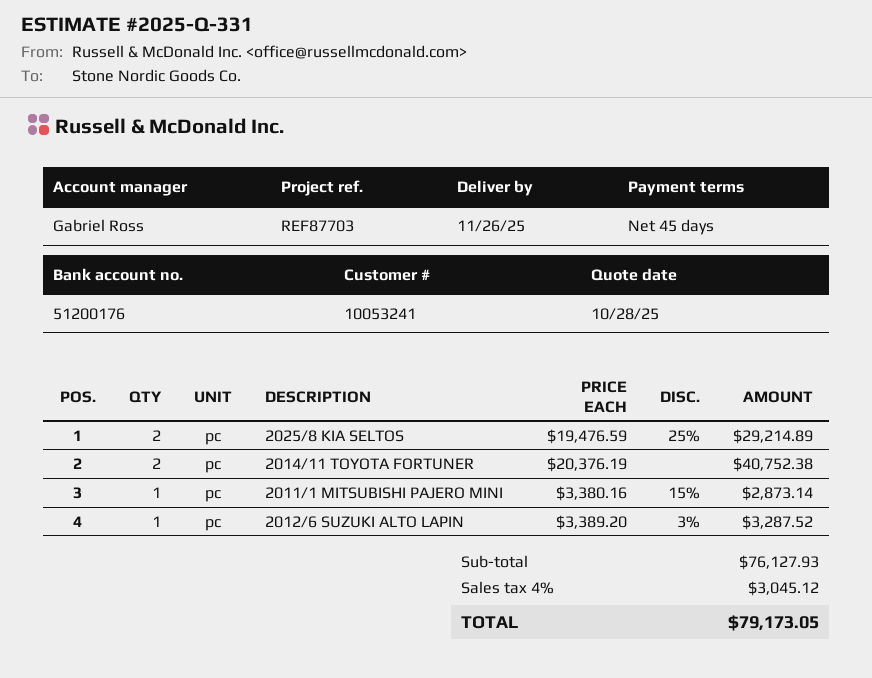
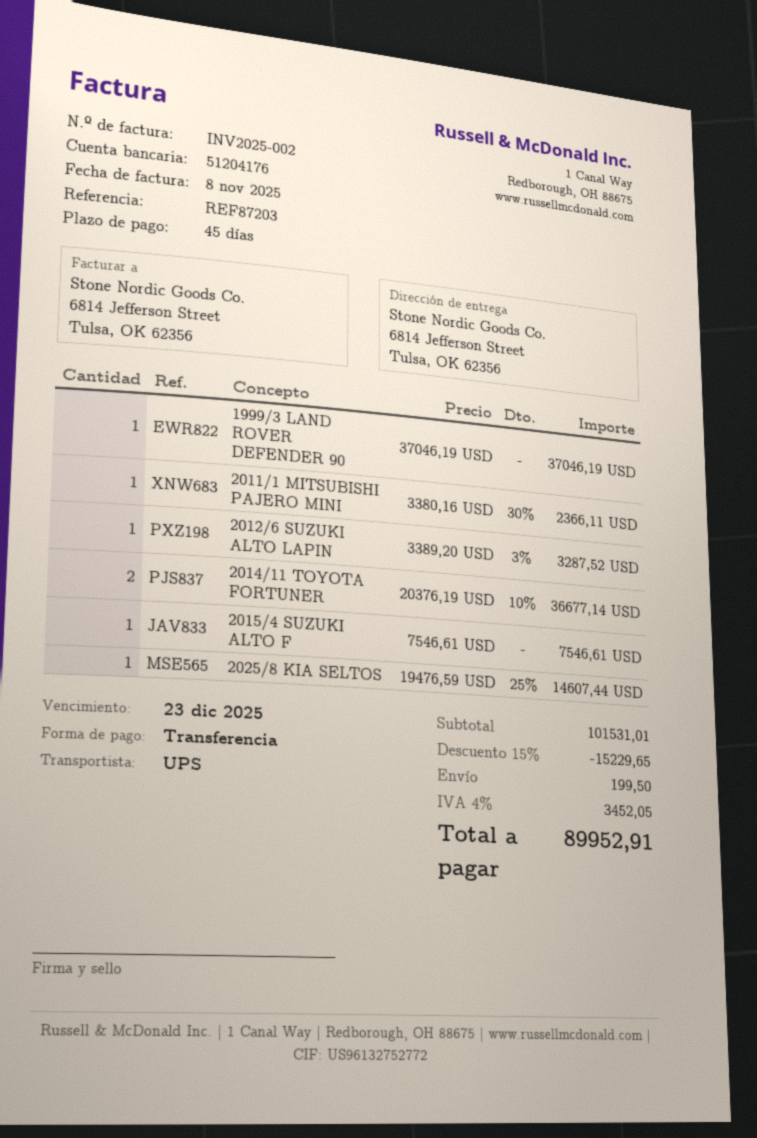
reference: REF87703 -> REF87203
bank account: 51200176 -> 51204176
2025/8 KIA SELTOS: 2 x 19476.59 - 25% = 29214.89 -> 1 x 19476.59 - 25% = 14607.44
2014/11 TOYOTA FORTUNER: 2 x 20376.19 = 40752.38 -> 2 x 20376.19 - 10% = 36677.14
2011/1 MITSUBISHI PAJERO MINI: 1 x 3380.16 - 15% = 2873.14 -> 1 x 3380.16 - 30% = 2366.11
1999/3 LAND ROVER DEFENDER 90: none -> 1 x 37046.19 = 37046.19
2015/4 SUZUKI ALTO F: none -> 1 x 7546.61 = 7546.61
subtotal: 76127.93 -> 101531.01
discount: none -> 15% = 15229.65
shipping: none -> 199.50
tax: 4% = 3045.12 -> 4% = 3452.05
total: 79173.05 -> 89952.91

